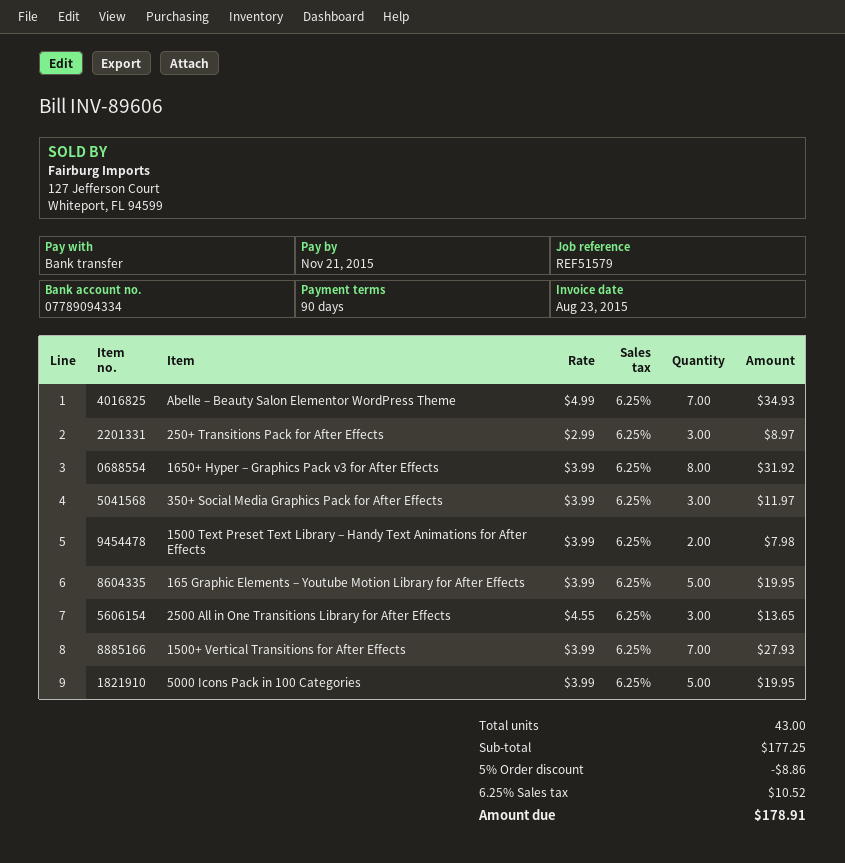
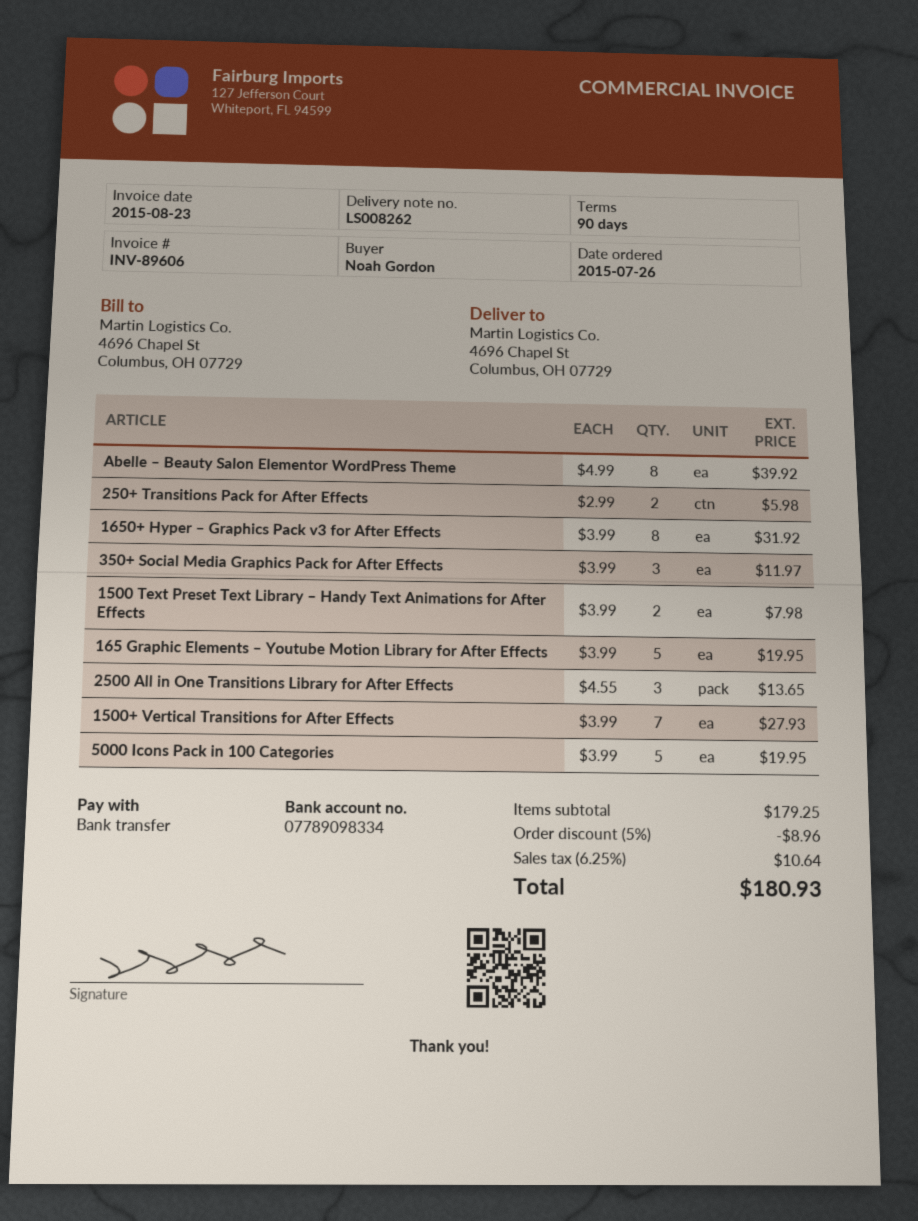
bank account: 07789094334 -> 07789098334
Abelle – Beauty Salon Elementor WordPress Theme: 7 x 4.99 = 34.93 -> 8 x 4.99 = 39.92
250+ Transitions Pack for After Effects: 3 x 2.99 = 8.97 -> 2 x 2.99 = 5.98
subtotal: 177.25 -> 179.25
discount: 5% = 8.86 -> 5% = 8.96
tax: 6.25% = 10.52 -> 6.25% = 10.64
total: 178.91 -> 180.93

